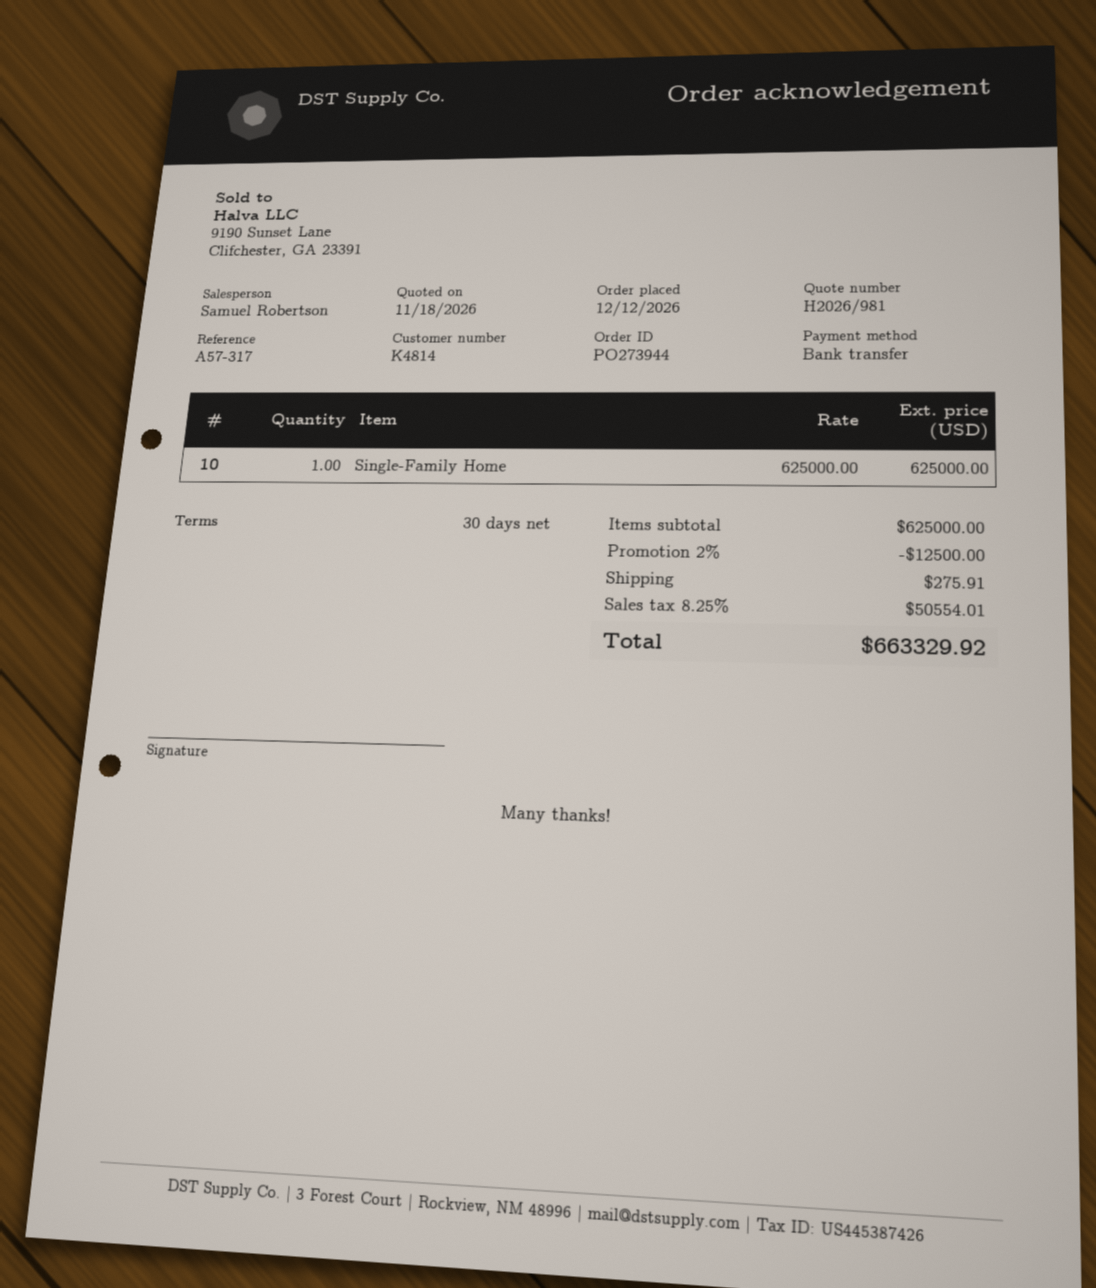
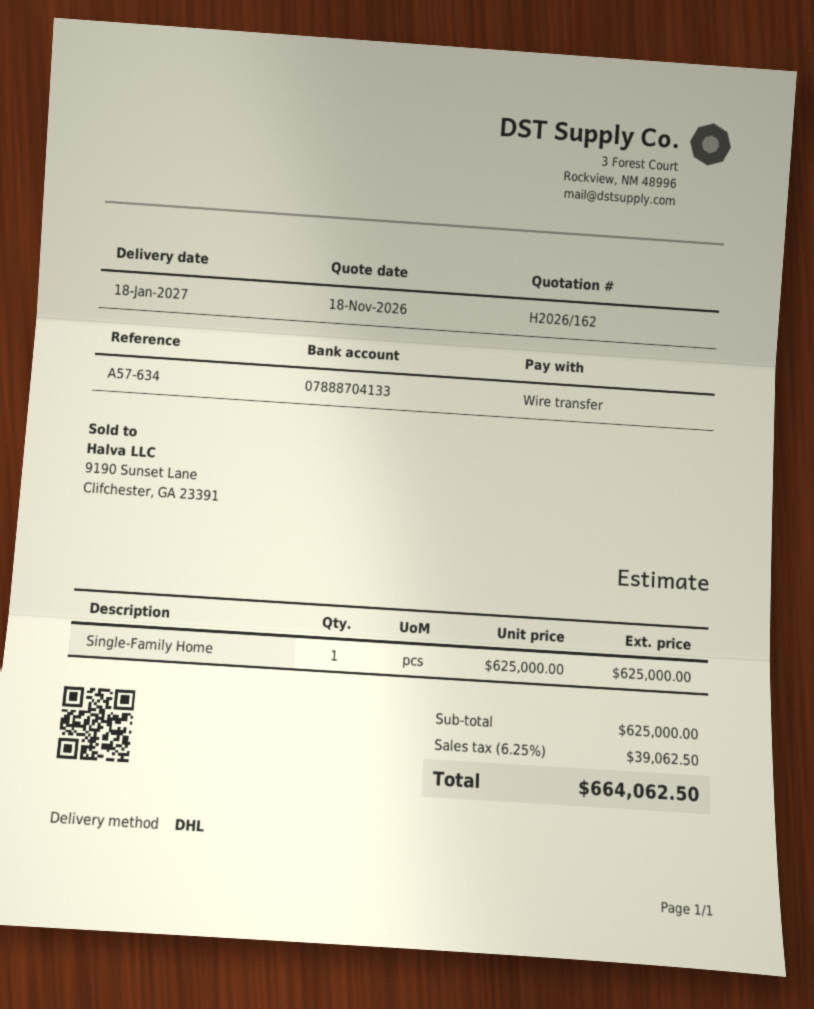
quote number: H2026/981 -> H2026/162
reference: A57-317 -> A57-634
discount: 2% = 12500.00 -> none
shipping: 275.91 -> none
tax: 8.25% = 50554.01 -> 6.25% = 39062.50
total: 663329.92 -> 664062.50

